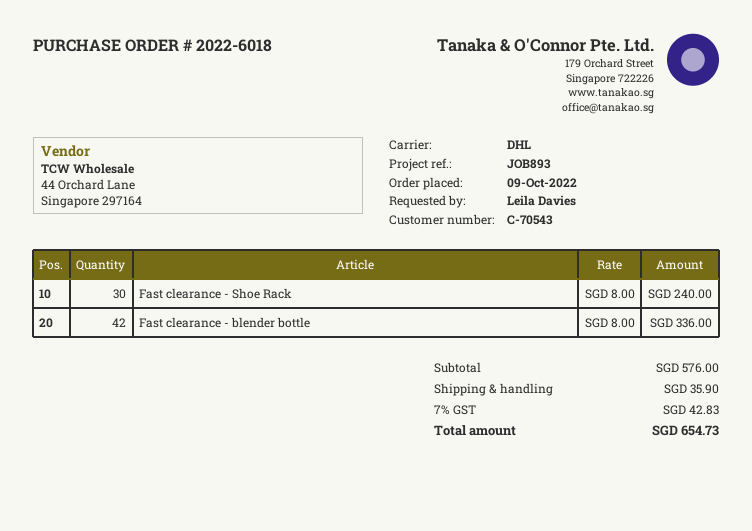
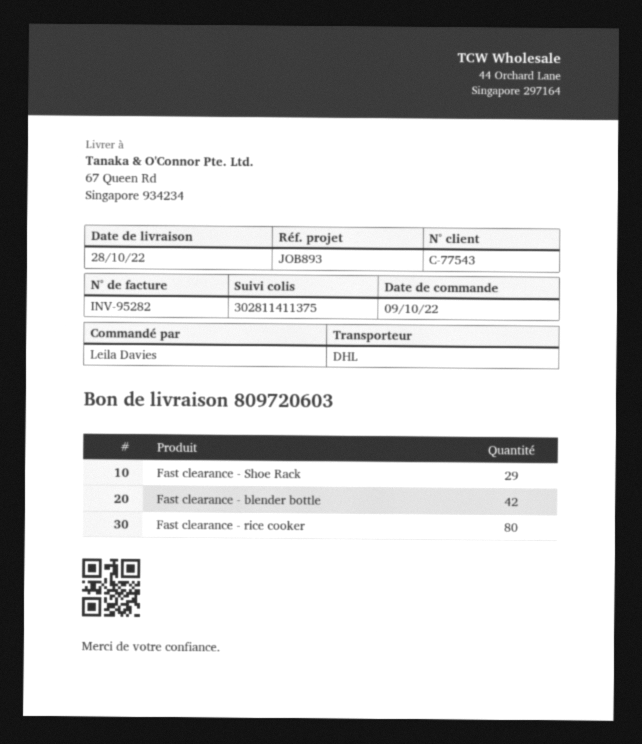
customer number: C-70543 -> C-77543
Fast clearance - Shoe Rack: 30 -> 29
Fast clearance - rice cooker: none -> 80

